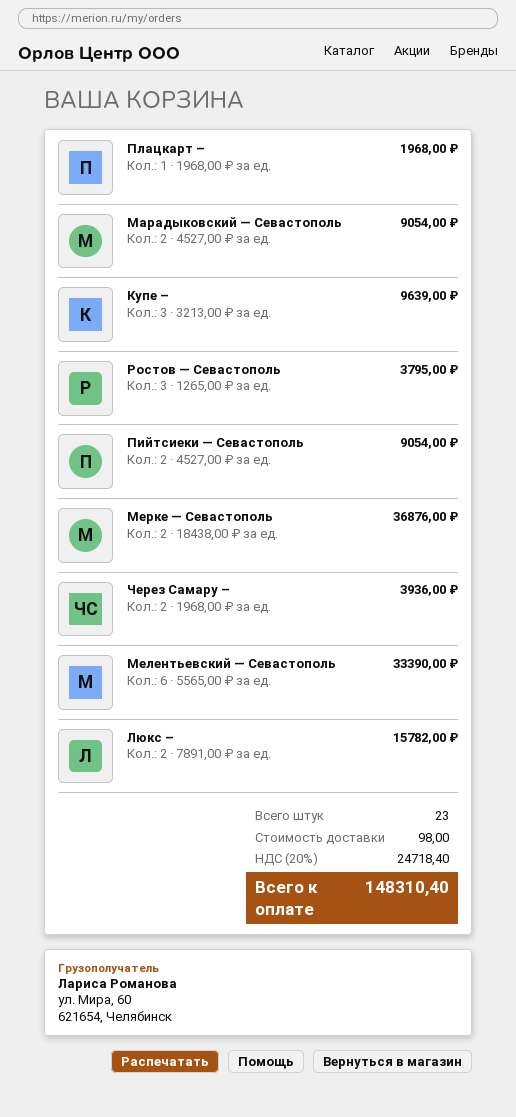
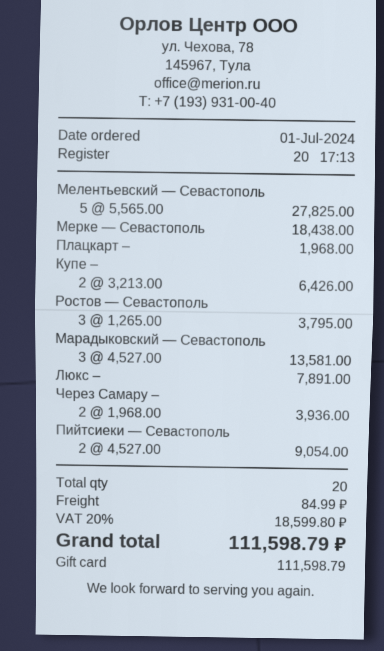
Марадыковский — Севастополь: 2 x 4527.00 = 9054.00 -> 3 x 4527.00 = 13581.00
Купе –: 3 x 3213.00 = 9639.00 -> 2 x 3213.00 = 6426.00
Мерке — Севастополь: 2 x 18438.00 = 36876.00 -> 1 x 18438.00 = 18438.00
Мелентьевский — Севастополь: 6 x 5565.00 = 33390.00 -> 5 x 5565.00 = 27825.00
Люкс –: 2 x 7891.00 = 15782.00 -> 1 x 7891.00 = 7891.00
total quantity: 23 -> 20
shipping: 98.00 -> 84.99
tax: 20% = 24718.40 -> 20% = 18599.80
total: 148310.40 -> 111598.79

